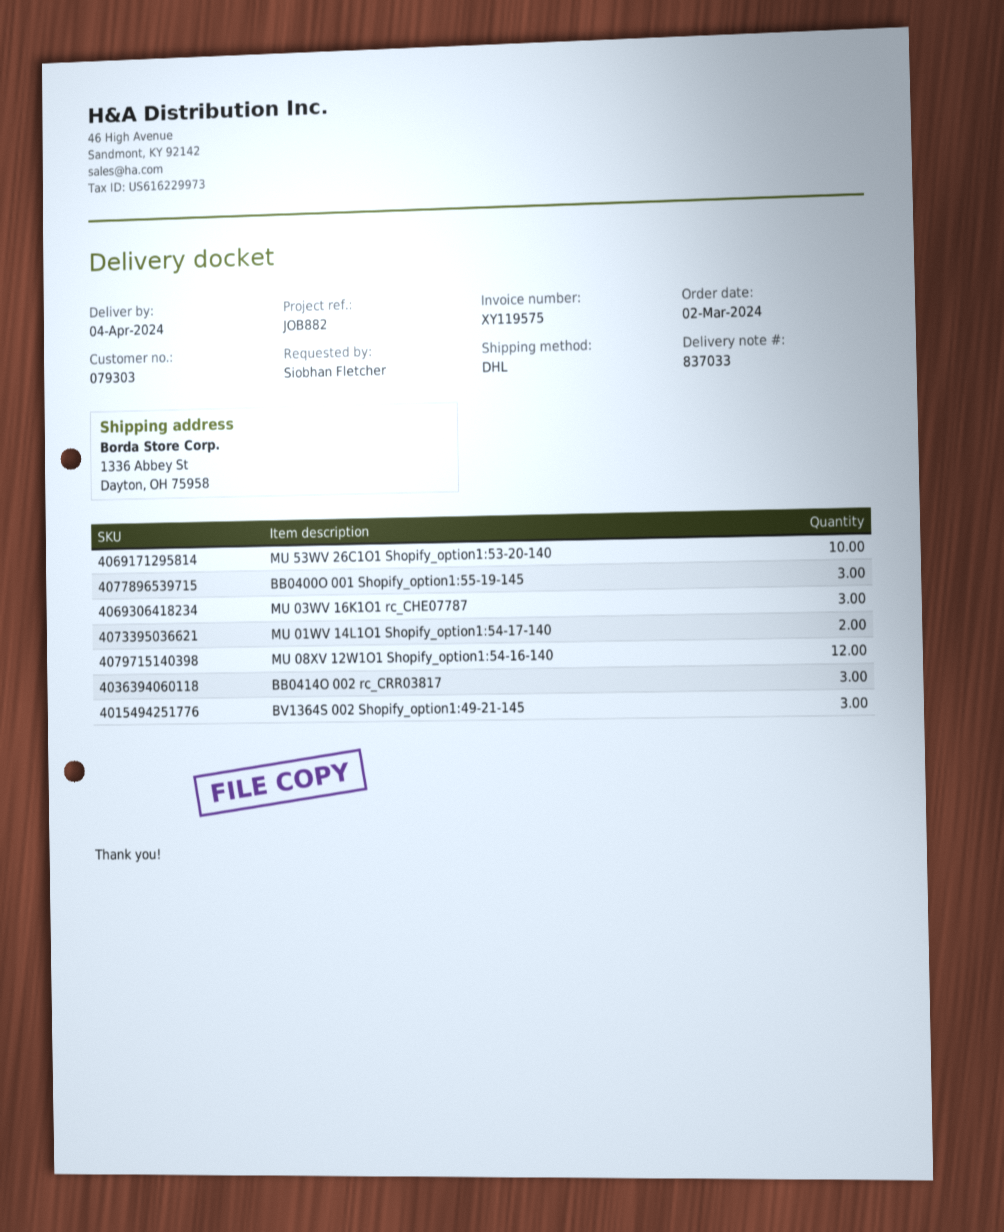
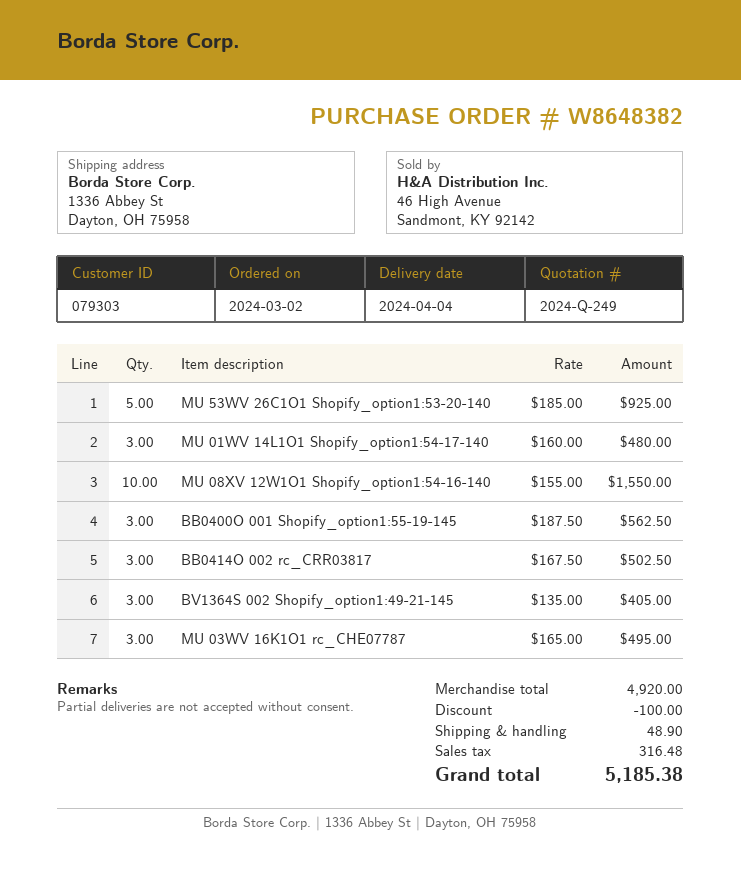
MU 53WV 26C1O1 Shopify_option1:53-20-140: 10 -> 5
MU 01WV 14L1O1 Shopify_option1:54-17-140: 2 -> 3
MU 08XV 12W1O1 Shopify_option1:54-16-140: 12 -> 10

